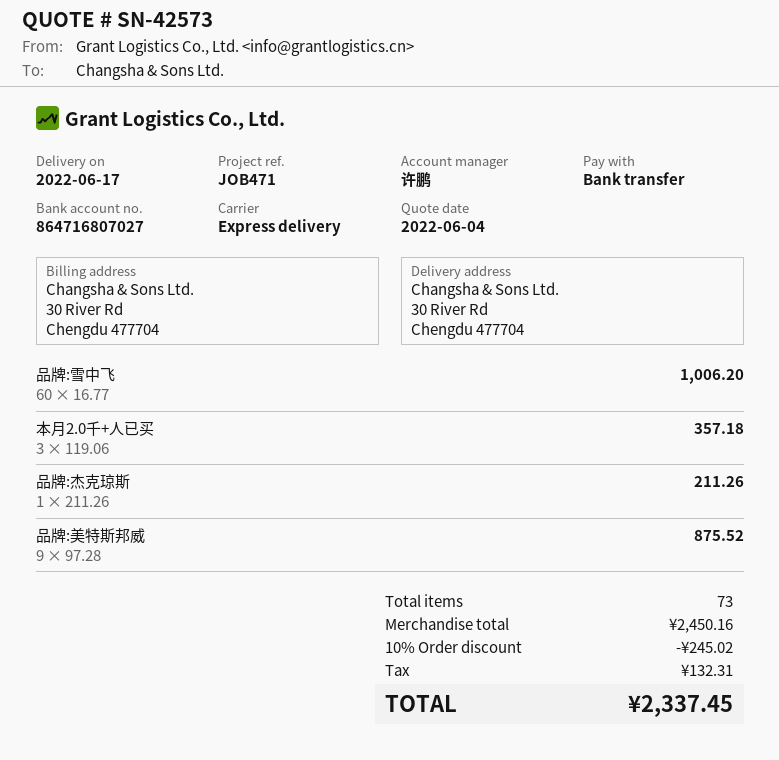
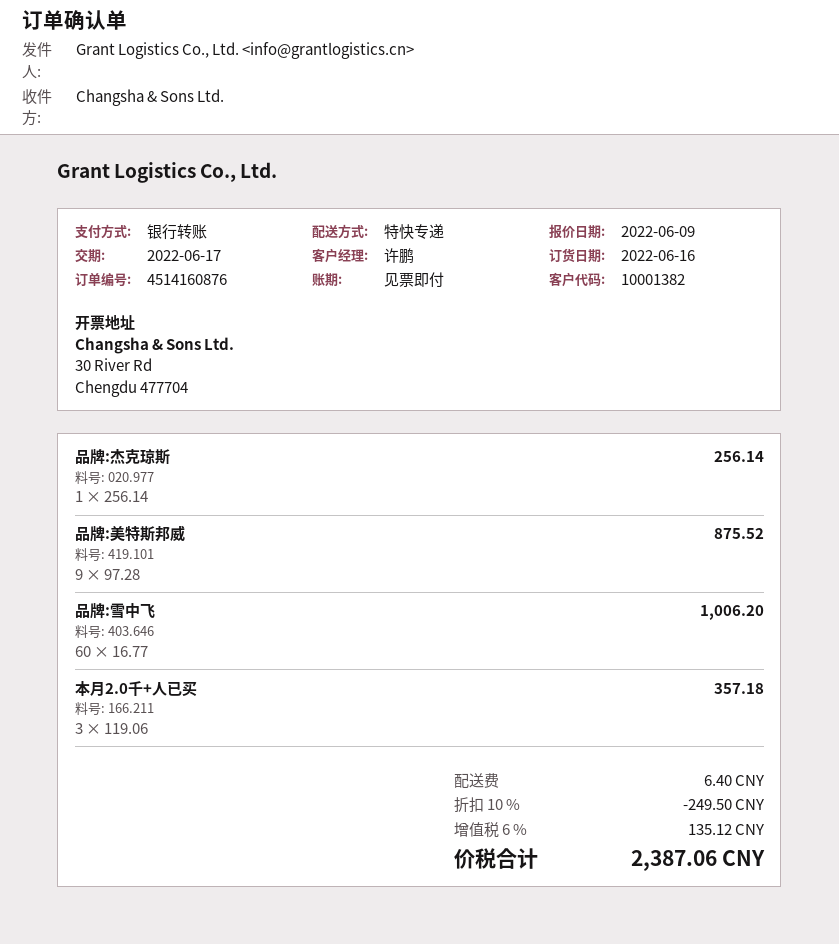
quote date: 2022-06-04 -> 2022-06-09
品牌:杰克琼斯: 1 x 211.26 = 211.26 -> 1 x 256.14 = 256.14
discount: 10% = 245.02 -> 10% = 249.50
shipping: none -> 6.40
tax: 132.31 -> 135.12
total: 2337.45 -> 2387.06

